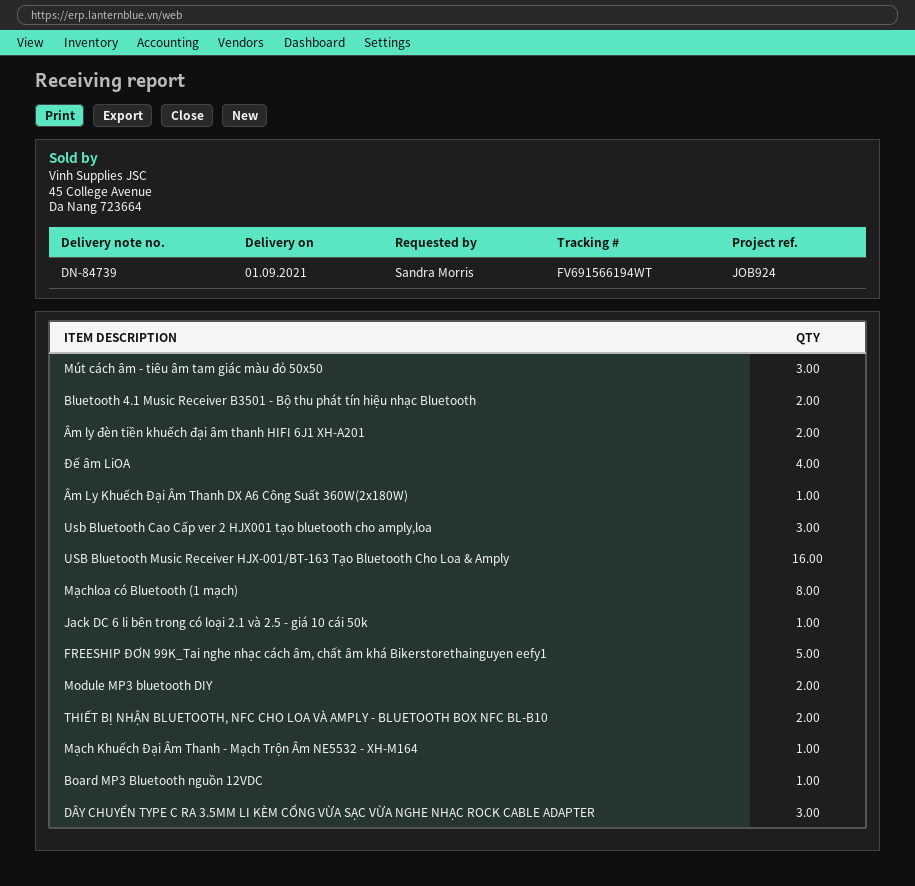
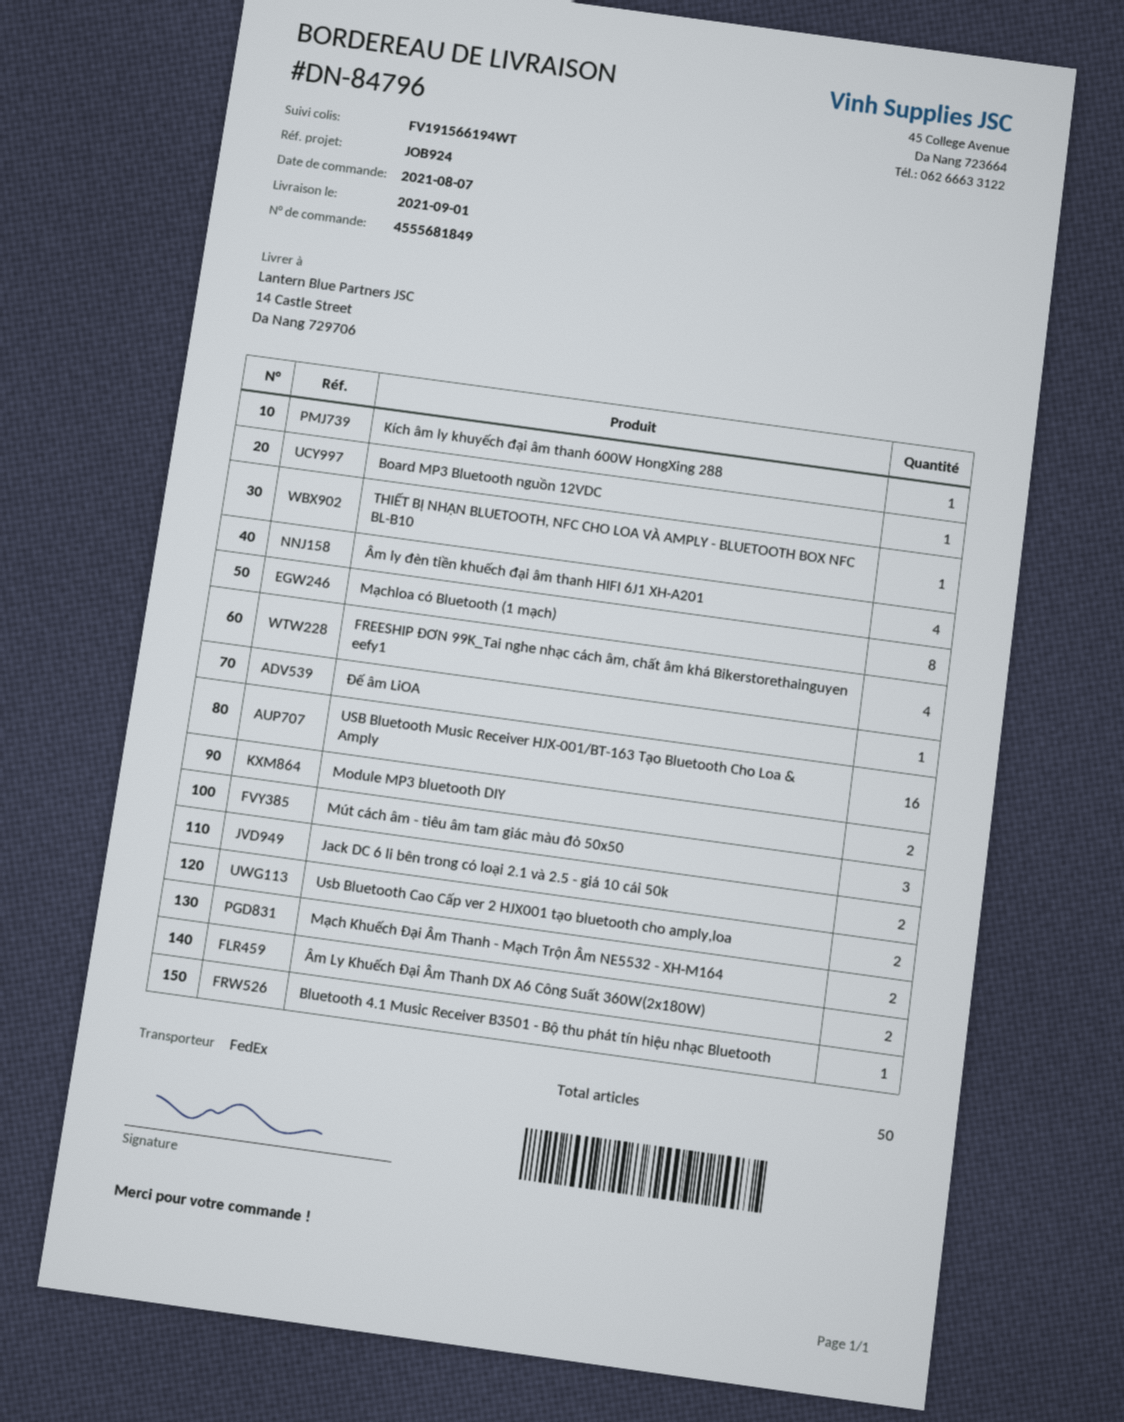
delivery note number: DN-84739 -> DN-84796
tracking number: FV691566194WT -> FV191566194WT
Bluetooth 4.1 Music Receiver B3501 - Bộ thu phát tín hiệu nhạc Bluetooth: 2 -> 1
Âm ly đèn tiền khuếch đại âm thanh HIFI 6J1 XH-A201: 2 -> 4
Đế âm LiOA: 4 -> 1
Âm Ly Khuếch Đại Âm Thanh DX A6 Công Suất 360W(2x180W): 1 -> 2
Usb Bluetooth Cao Cấp ver 2 HJX001 tạo bluetooth cho amply,loa: 3 -> 2
Jack DC 6 li bên trong có loại 2.1 và 2.5 - giá 10 cái 50k: 1 -> 2
FREESHIP ĐƠN 99K_Tai nghe nhạc cách âm, chất âm khá Bikerstorethainguyen eefy1: 5 -> 4
THIẾT BỊ NHẬN BLUETOOTH, NFC CHO LOA VÀ AMPLY - BLUETOOTH BOX NFC BL-B10: 2 -> 1
Mạch Khuếch Đại Âm Thanh - Mạch Trộn Âm NE5532 - XH-M164: 1 -> 2
DÂY CHUYỂN TYPE C RA 3.5MM LI KÈM CỔNG VỪA SẠC VỪA NGHE NHẠC ROCK CABLE ADAPTER: 3 -> none
Kích âm ly khuyếch đại âm thanh 600W HongXing 288: none -> 1

